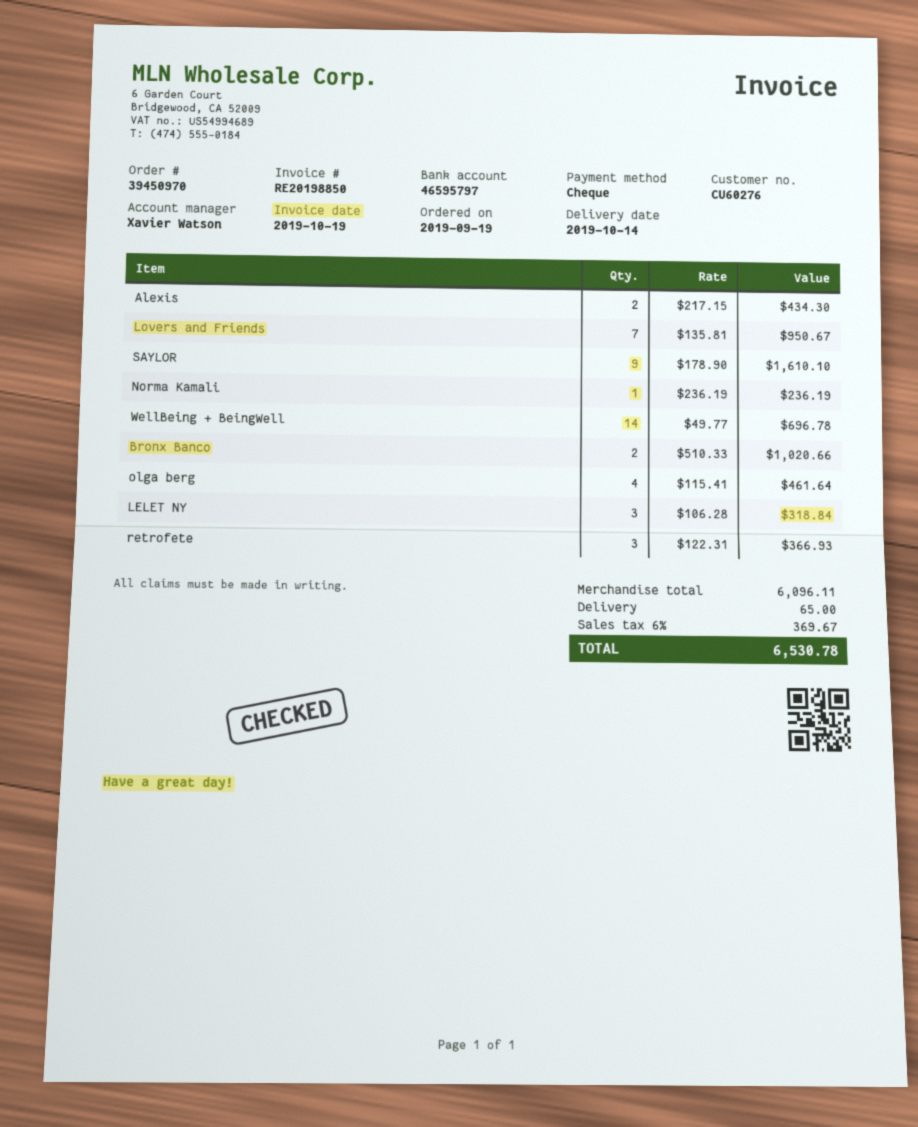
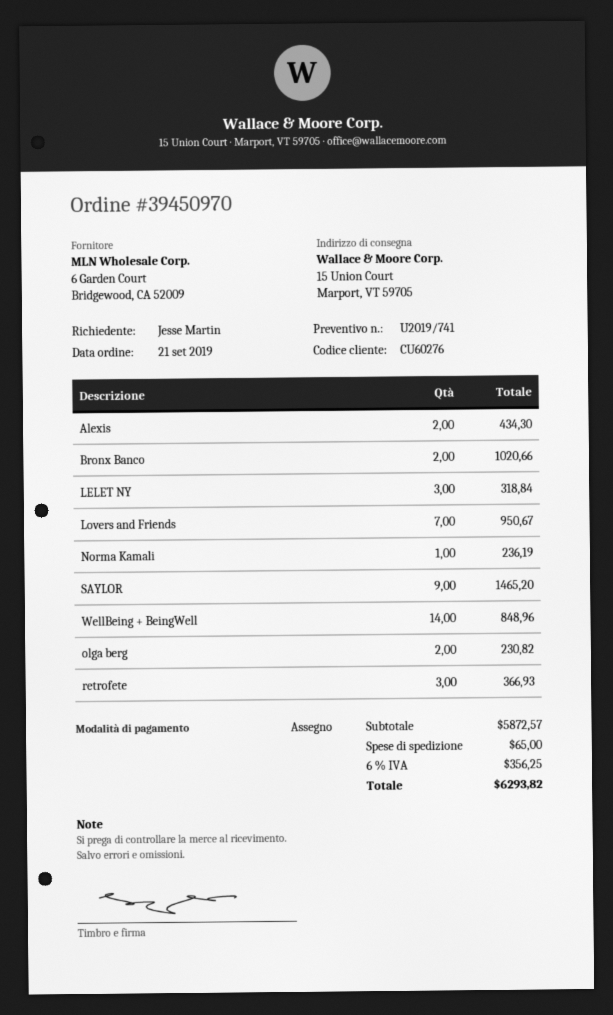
order date: 2019-09-19 -> 2019-09-21
SAYLOR: 9 for 1610.10 -> 9 for 1465.20
WellBeing + BeingWell: 14 for 696.78 -> 14 for 848.96
olga berg: 4 for 461.64 -> 2 for 230.82
subtotal: 6096.11 -> 5872.57
tax: 6% = 369.67 -> 6% = 356.25
total: 6530.78 -> 6293.82

